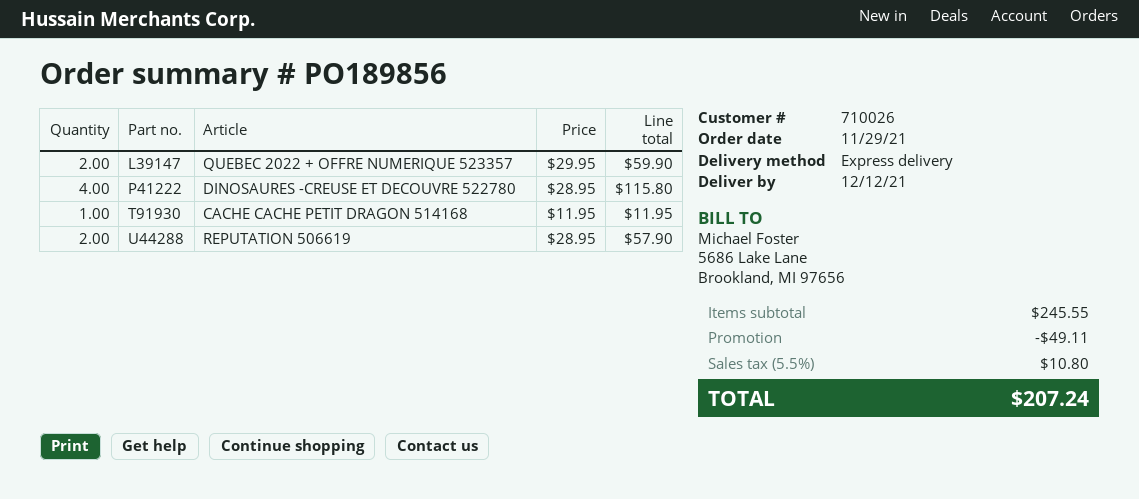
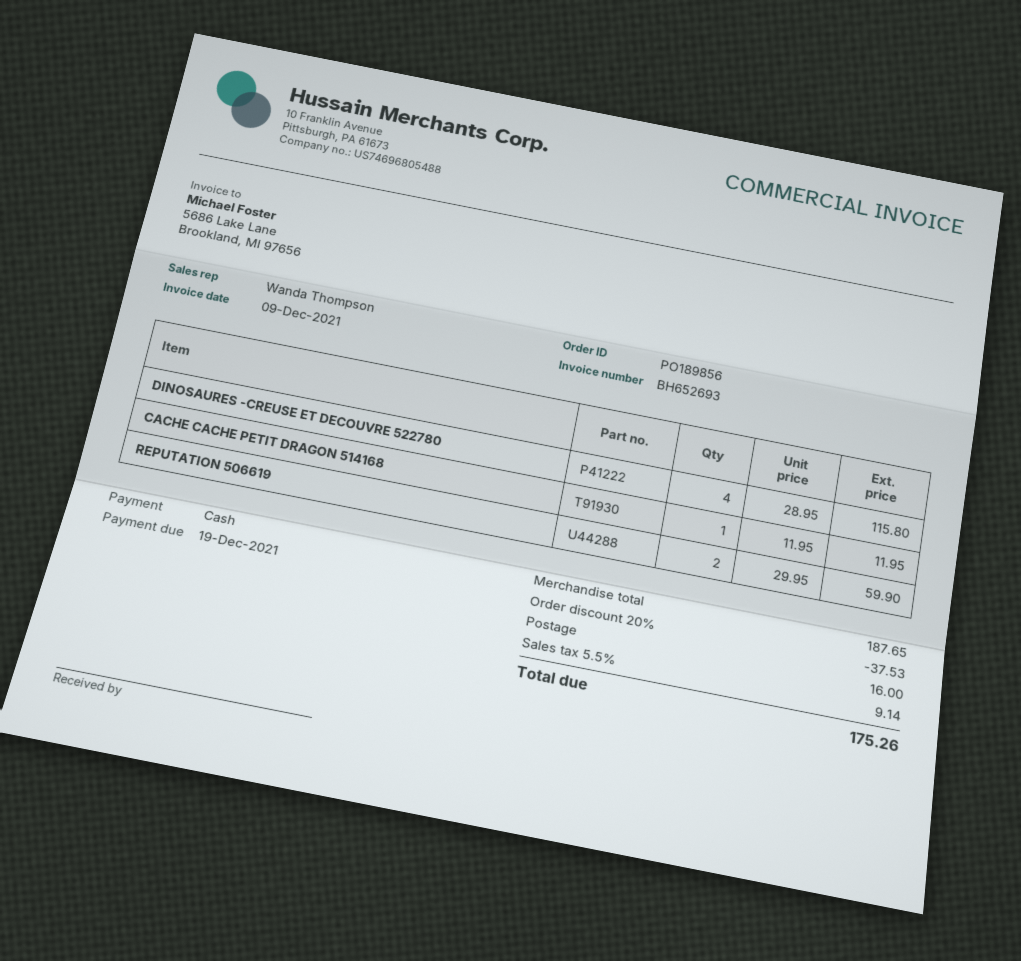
QUEBEC 2022 + OFFRE NUMERIQUE 523357: 2 x 29.95 = 59.90 -> none
REPUTATION 506619: 2 x 28.95 = 57.90 -> 2 x 29.95 = 59.90
subtotal: 245.55 -> 187.65
discount: 49.11 -> 37.53
shipping: none -> 16.00
tax: 5.5% = 10.80 -> 5.5% = 9.14
total: 207.24 -> 175.26

